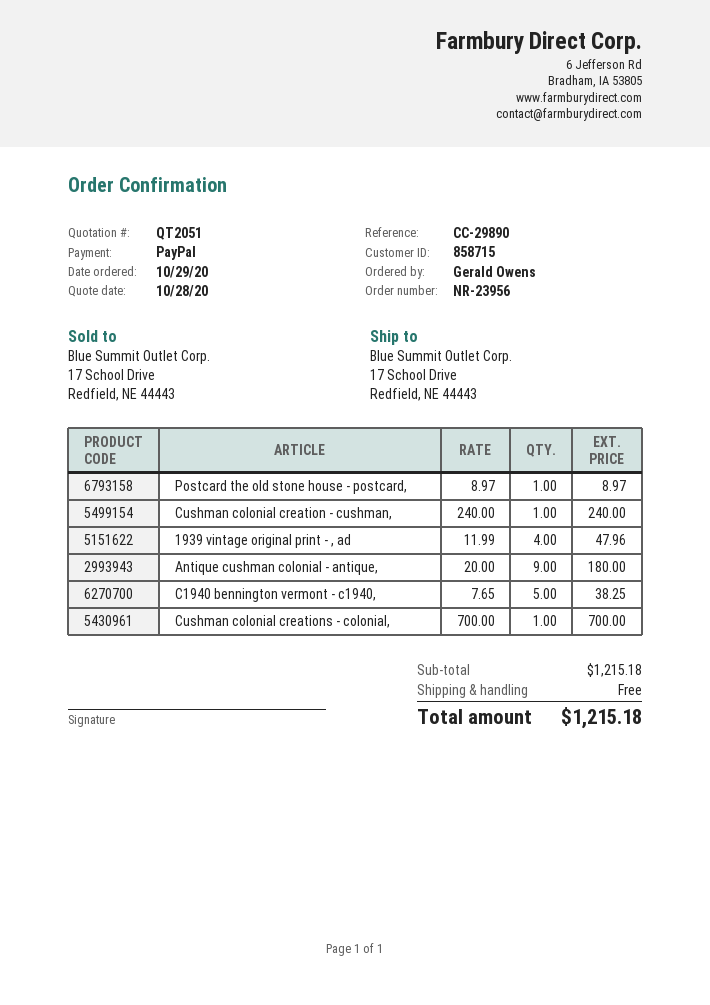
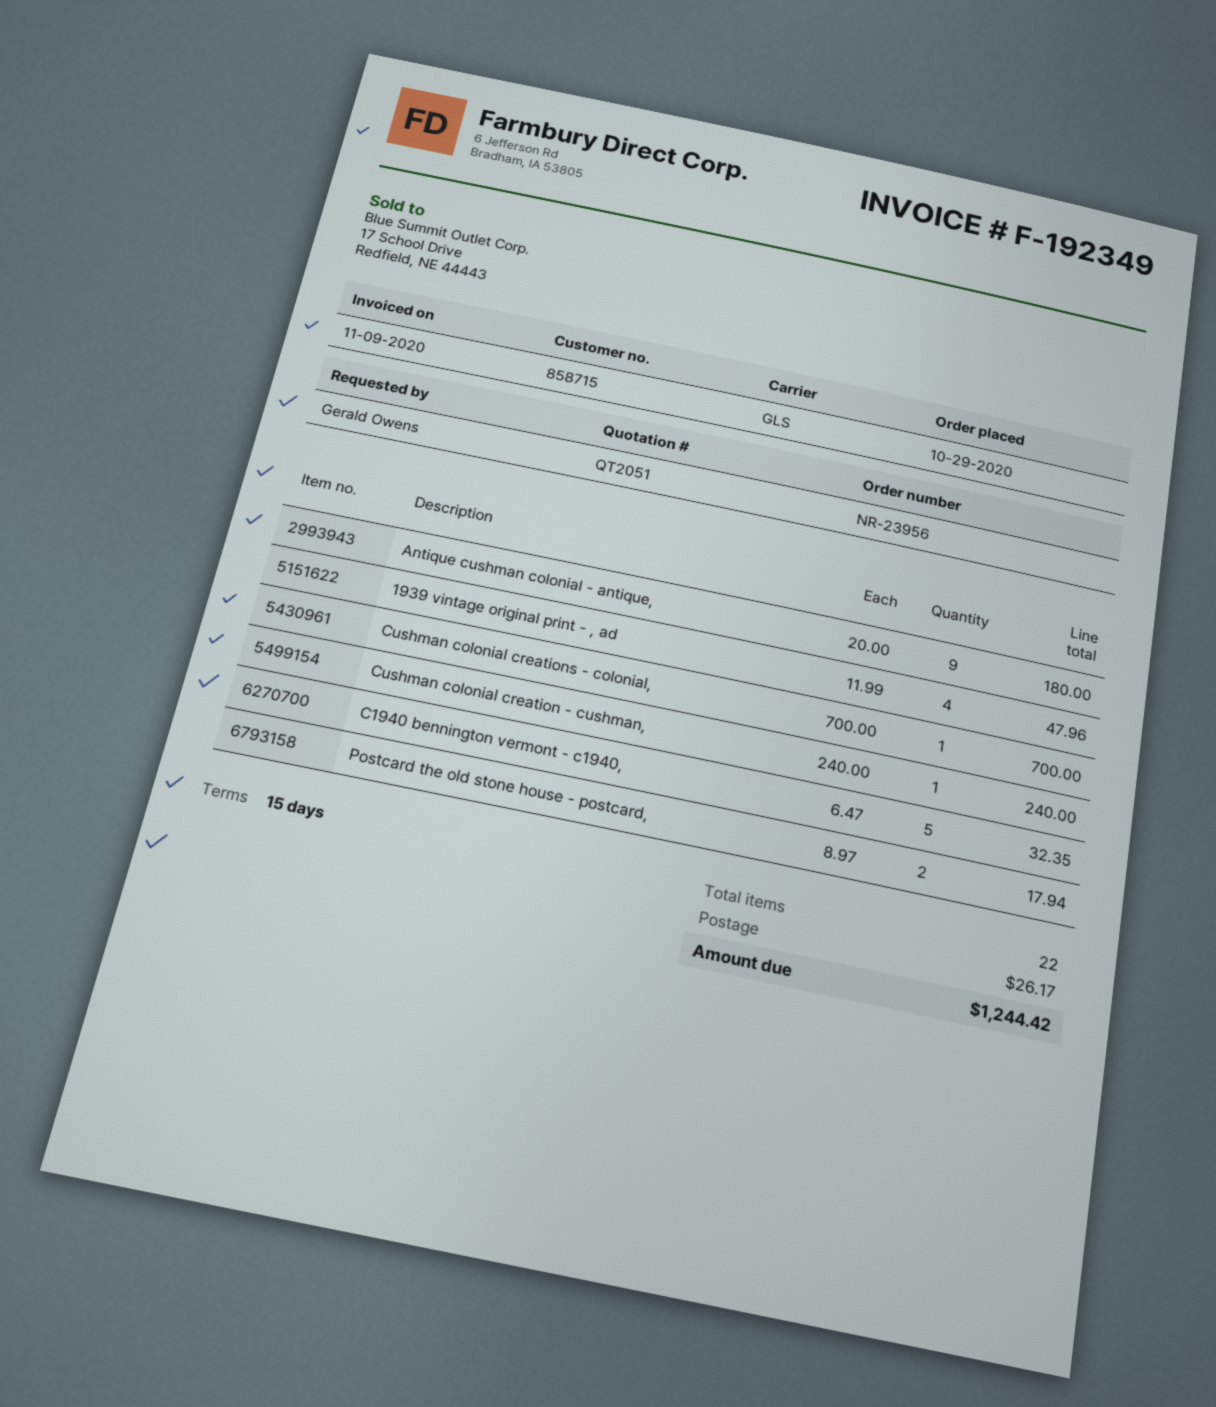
Postcard the old stone house - postcard,: 1 x 8.97 = 8.97 -> 2 x 8.97 = 17.94
C1940 bennington vermont - c1940,: 5 x 7.65 = 38.25 -> 5 x 6.47 = 32.35
shipping: 0.00 -> 26.17
total: 1215.18 -> 1244.42

